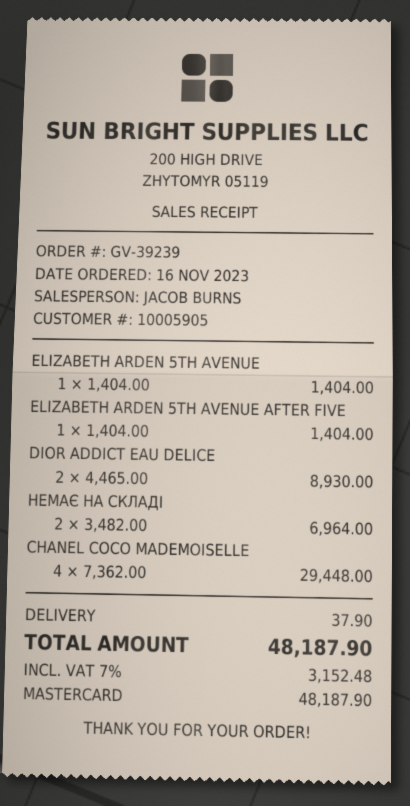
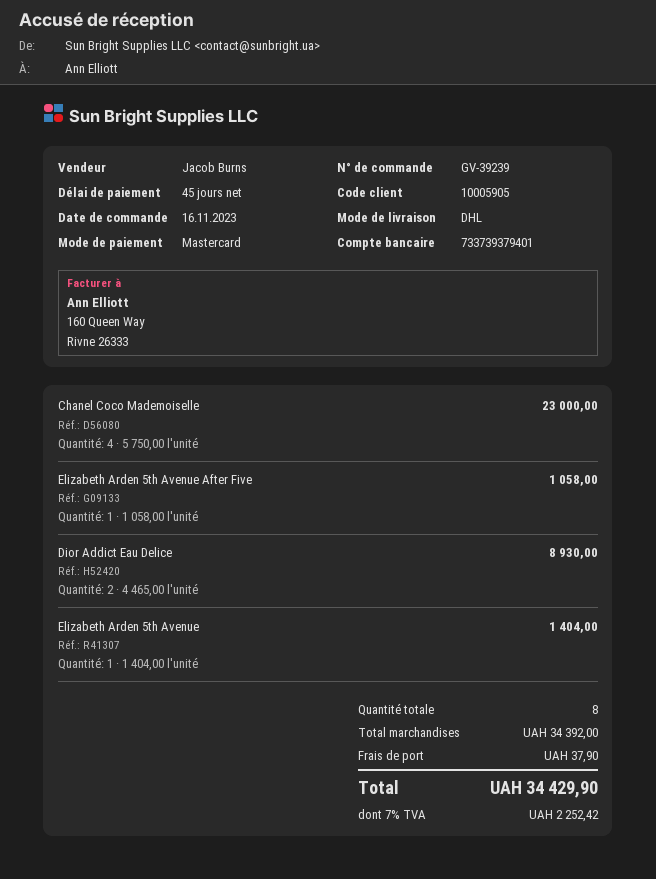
ELIZABETH ARDEN 5TH AVENUE AFTER FIVE: 1 x 1404.00 = 1404.00 -> 1 x 1058.00 = 1058.00
НЕМАЄ НА СКЛАДІ: 2 x 3482.00 = 6964.00 -> none
CHANEL COCO MADEMOISELLE: 4 x 7362.00 = 29448.00 -> 4 x 5750.00 = 23000.00
tax: 7% = 3152.48 -> 7% = 2252.42
total: 48187.90 -> 34429.90

